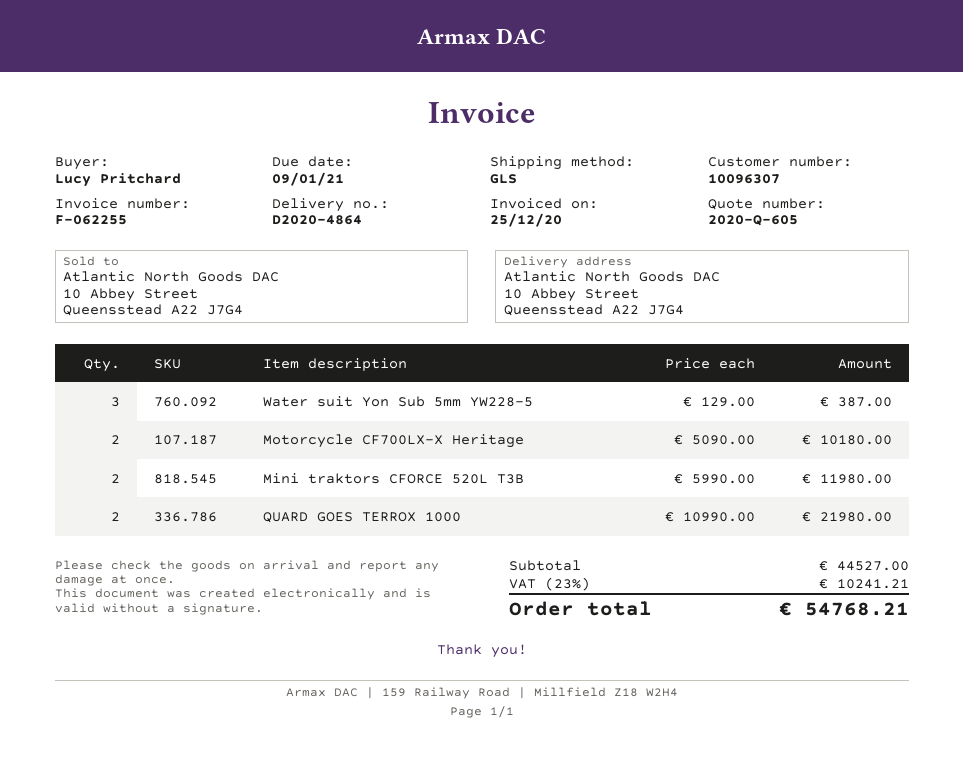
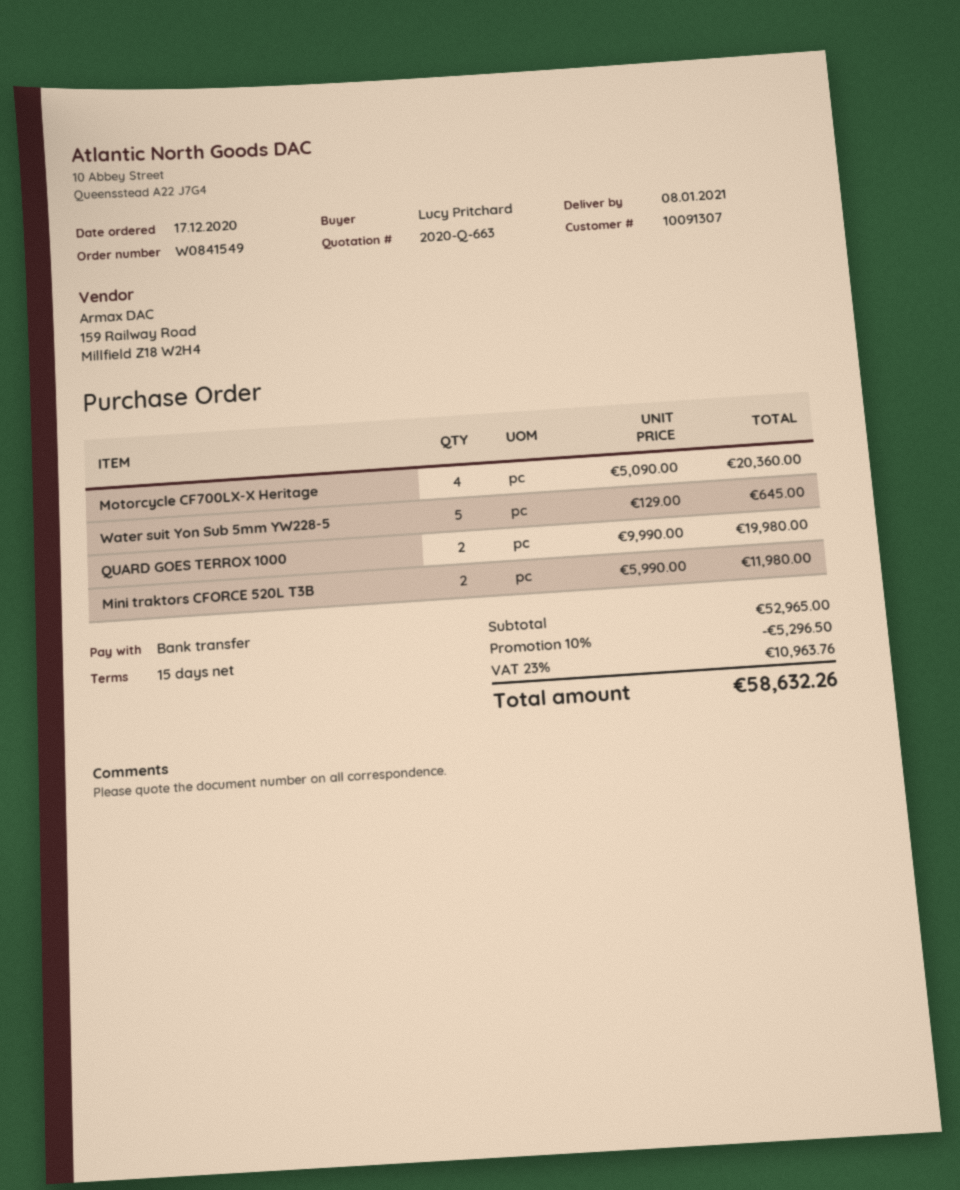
quote number: 2020-Q-605 -> 2020-Q-663
customer number: 10096307 -> 10091307
Water suit Yon Sub 5mm YW228-5: 3 x 129.00 = 387.00 -> 5 x 129.00 = 645.00
Motorcycle CF700LX-X Heritage: 2 x 5090.00 = 10180.00 -> 4 x 5090.00 = 20360.00
QUARD GOES TERROX 1000: 2 x 10990.00 = 21980.00 -> 2 x 9990.00 = 19980.00
subtotal: 44527.00 -> 52965.00
discount: none -> 10% = 5296.50
tax: 23% = 10241.21 -> 23% = 10963.76
total: 54768.21 -> 58632.26

